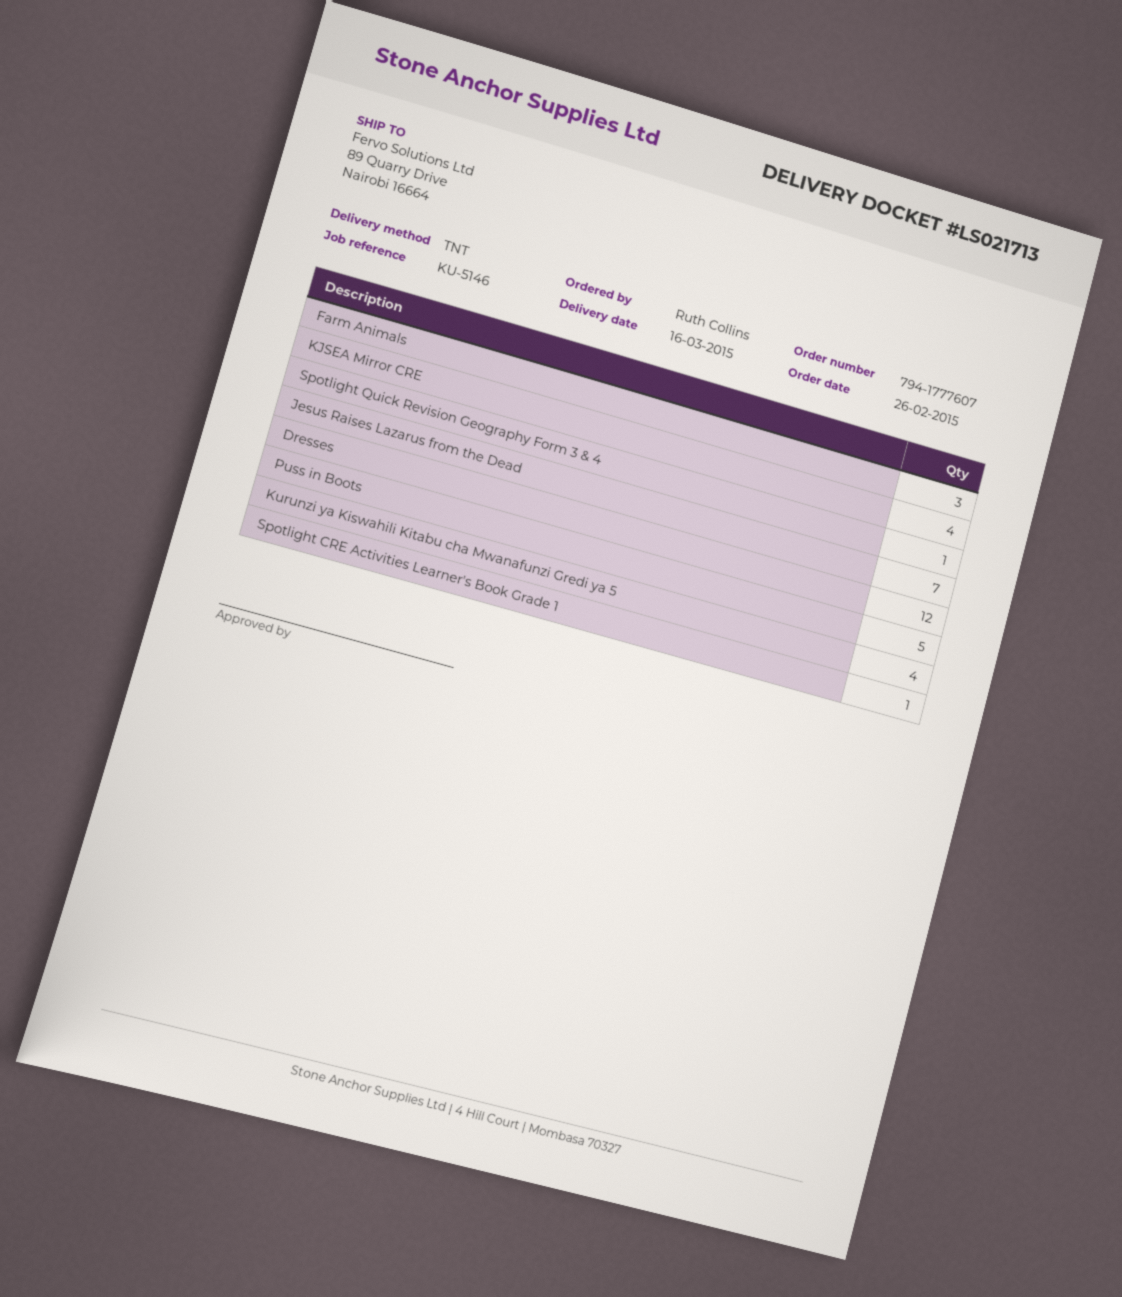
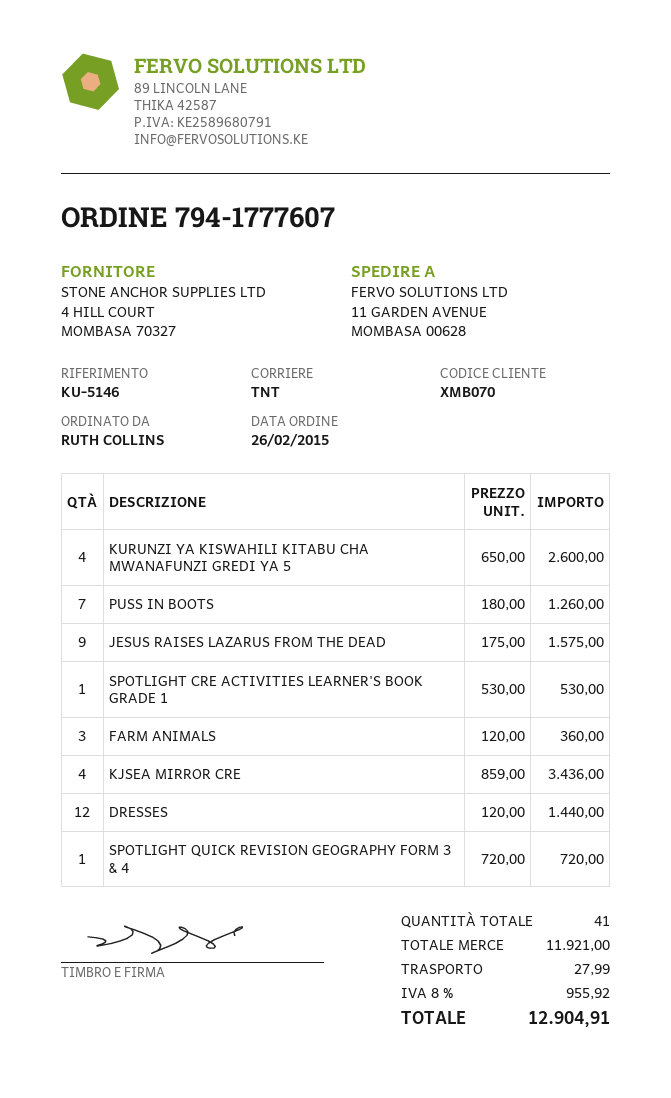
ship to: 89 Quarry Drive, Nairobi 16664 -> 11 GARDEN AVENUE, MOMBASA 00628
Jesus Raises Lazarus from the Dead: 7 -> 9
Puss in Boots: 5 -> 7

